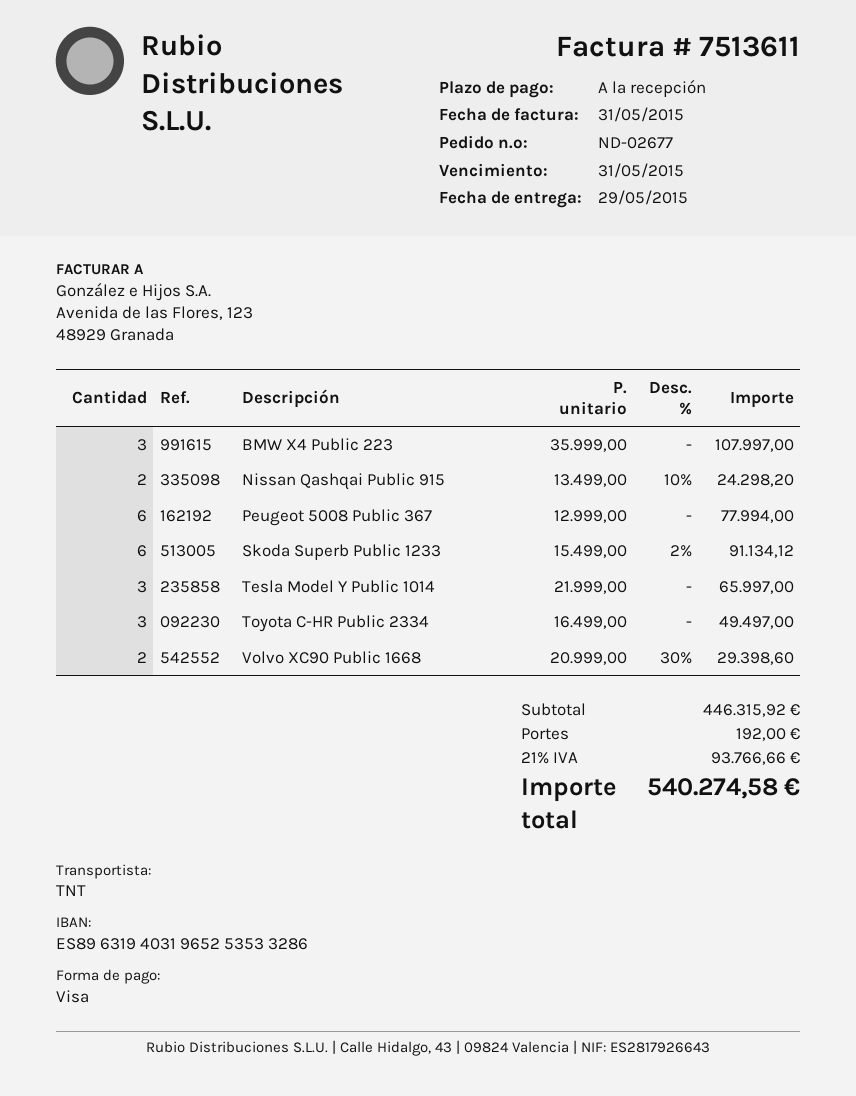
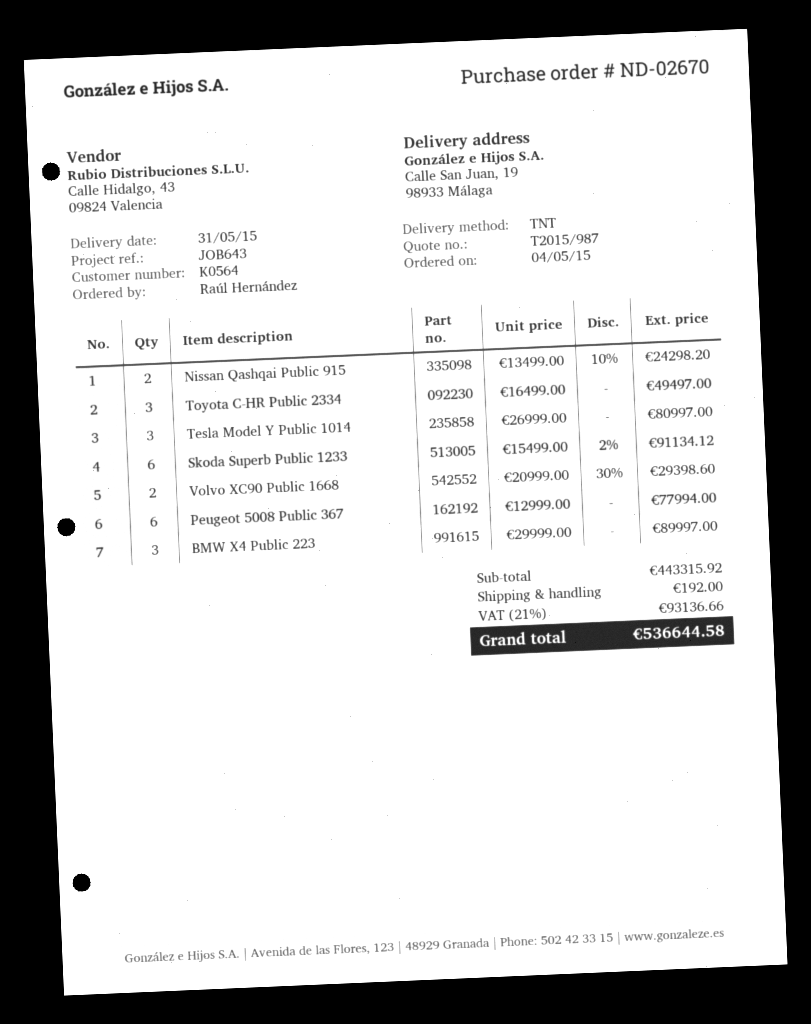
order number: ND-02677 -> ND-02670
delivery date: 2015-05-29 -> 2015-05-31
BMW X4 Public 223: 3 x 35999.00 = 107997.00 -> 3 x 29999.00 = 89997.00
Tesla Model Y Public 1014: 3 x 21999.00 = 65997.00 -> 3 x 26999.00 = 80997.00
subtotal: 446315.92 -> 443315.92
tax: 21% = 93766.66 -> 21% = 93136.66
total: 540274.58 -> 536644.58

